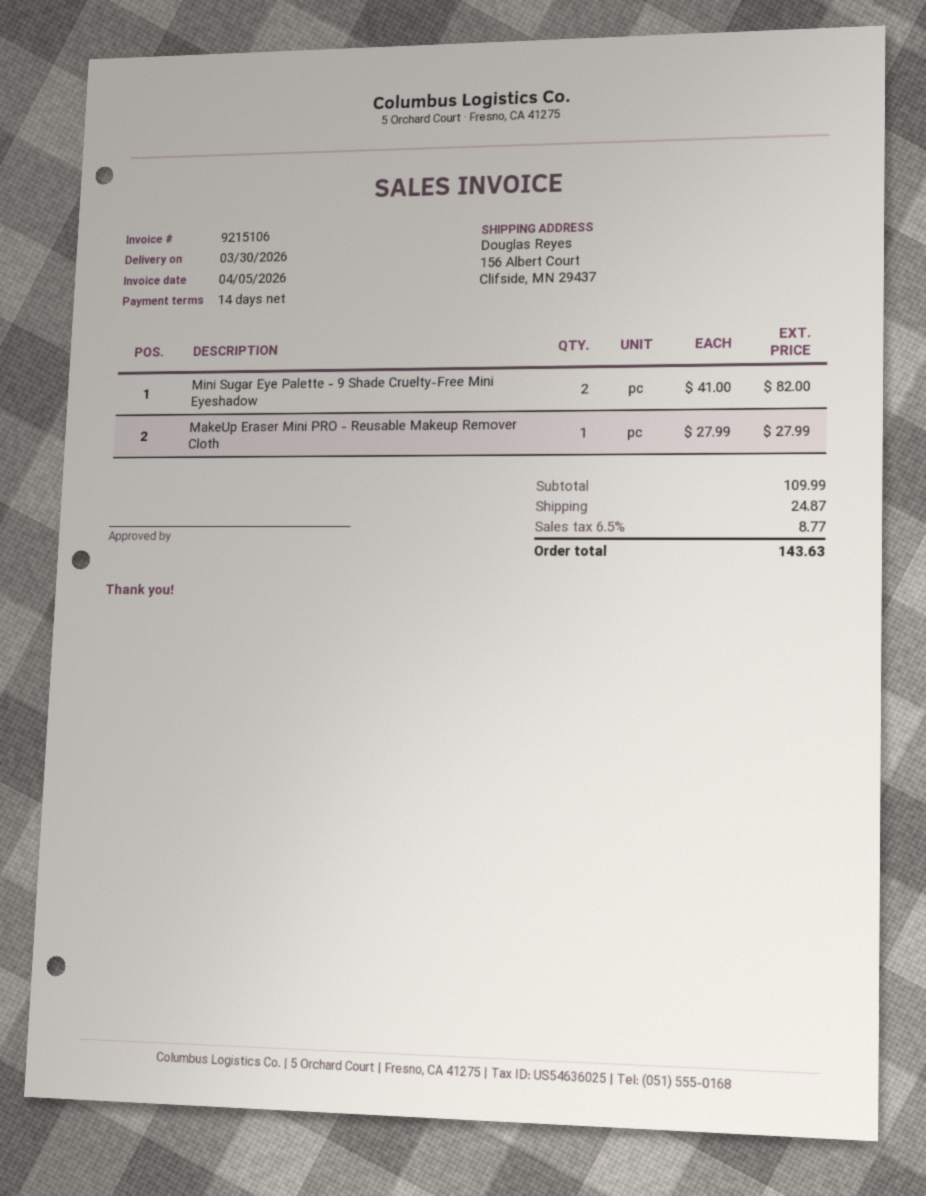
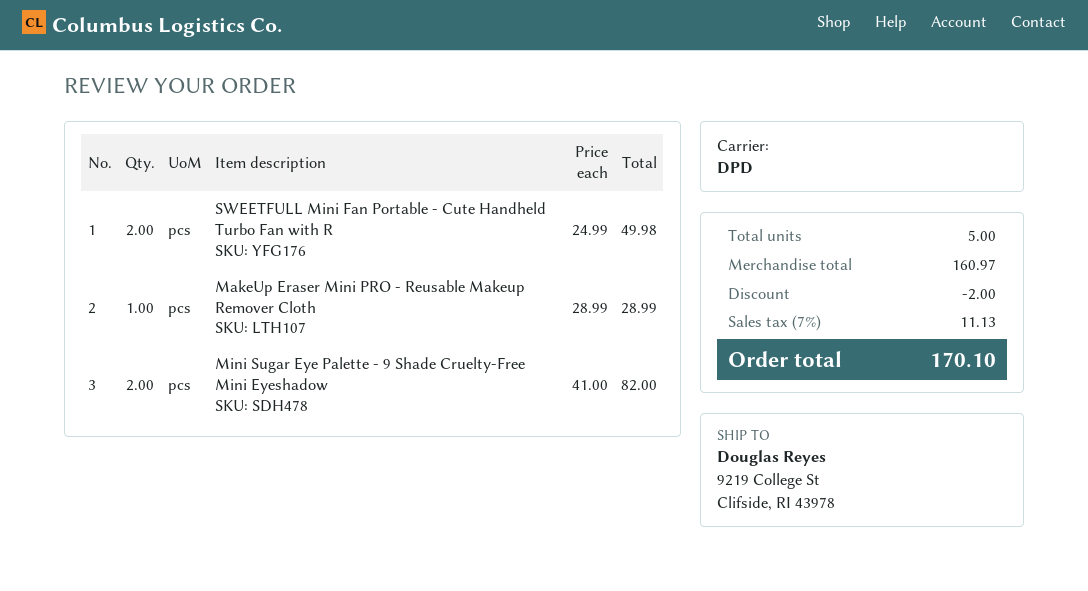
ship to: 156 Albert Court, Clifside, MN 29437 -> 9219 College St, Clifside, RI 43978
MakeUp Eraser Mini PRO - Reusable Makeup Remover Cloth: 1 x 27.99 = 27.99 -> 1 x 28.99 = 28.99
SWEETFULL Mini Fan Portable - Cute Handheld Turbo Fan with R: none -> 2 x 24.99 = 49.98
subtotal: 109.99 -> 160.97
discount: none -> 2.00
shipping: 24.87 -> none
tax: 6.5% = 8.77 -> 7% = 11.13
total: 143.63 -> 170.10

